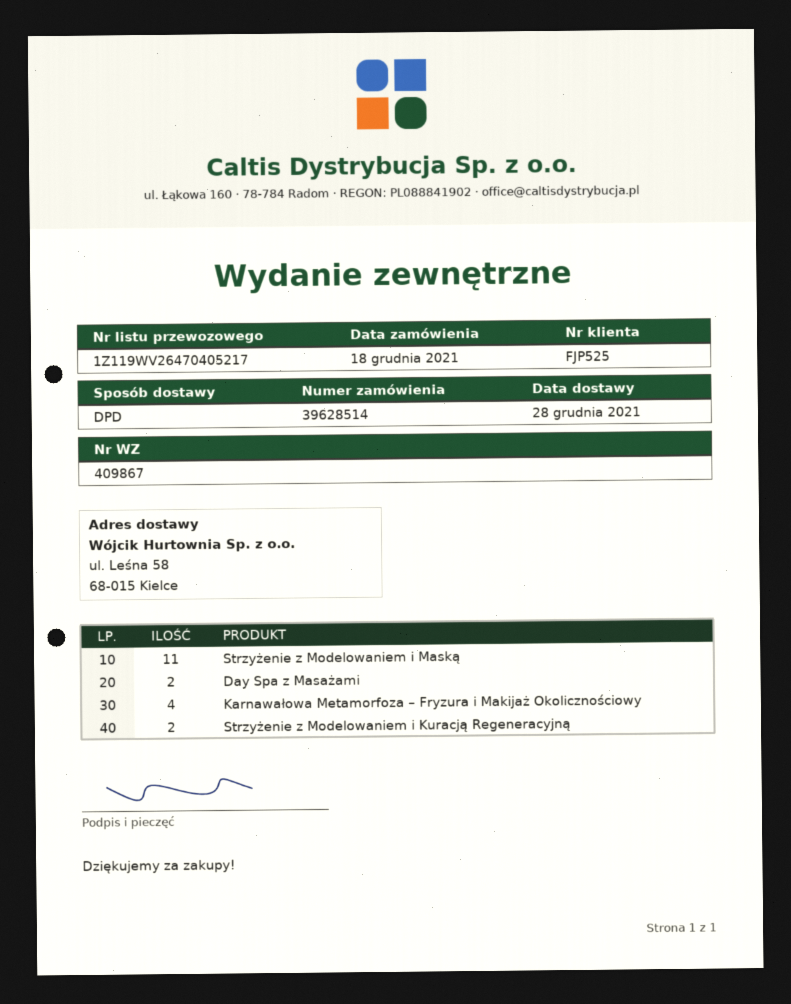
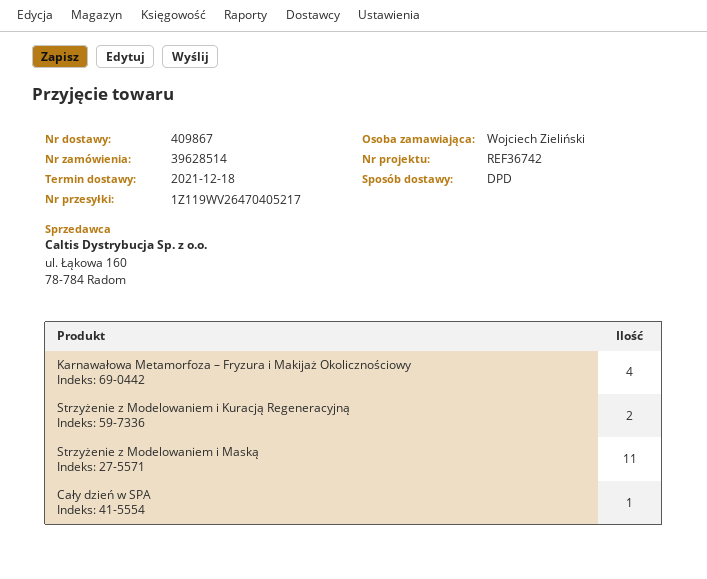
delivery date: 2021-12-28 -> 2021-12-18
Day Spa z Masażami: 2 -> none
Cały dzień w SPA: none -> 1

